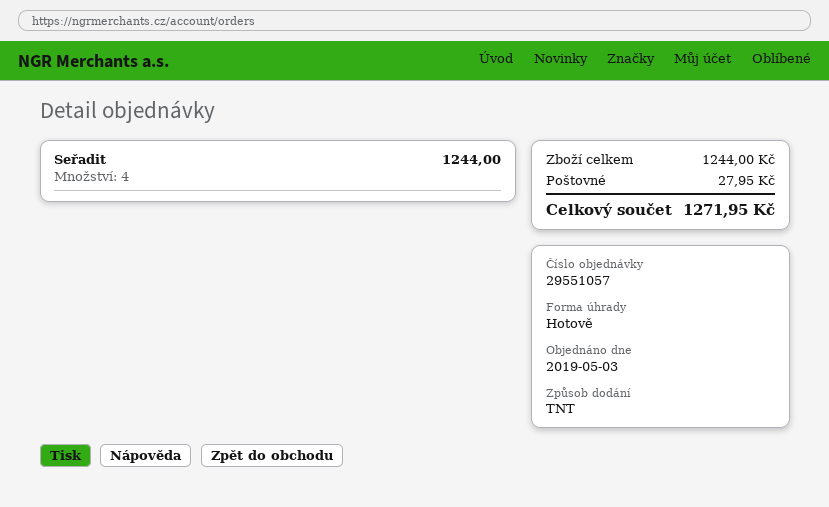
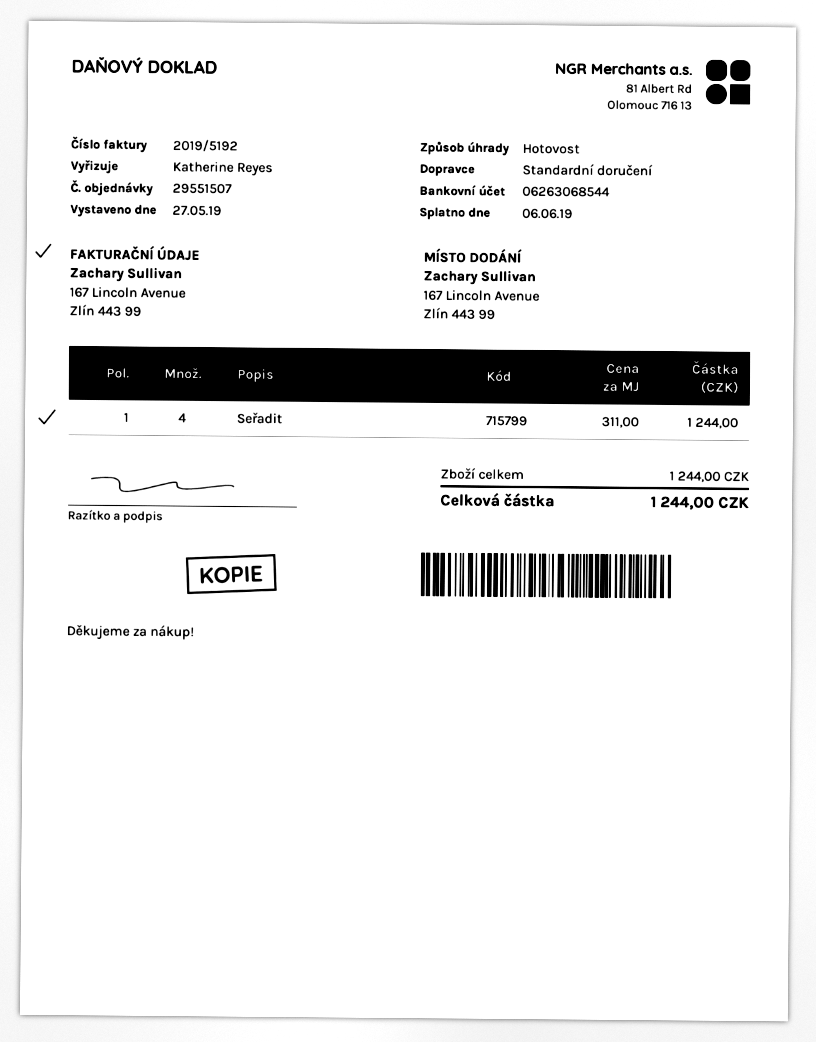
order number: 29551057 -> 29551507
shipping method: TNT -> standard
shipping: 27.95 -> none
total: 1271.95 -> 1244.00

